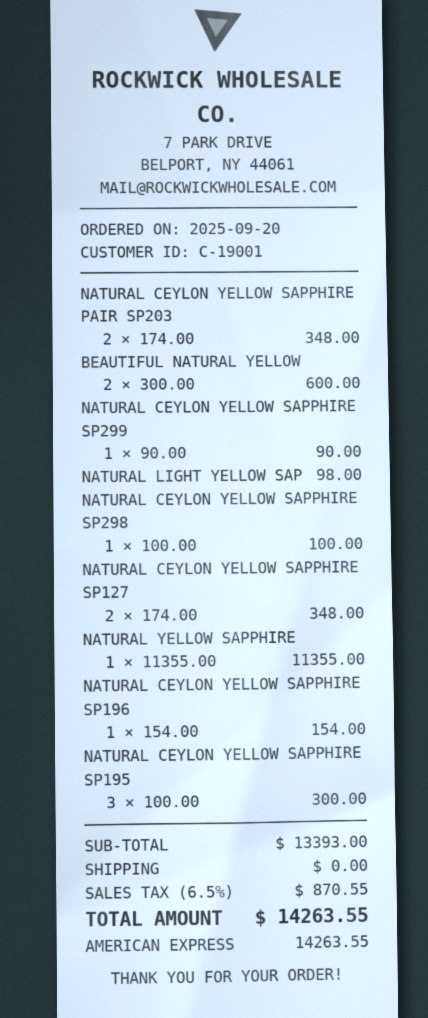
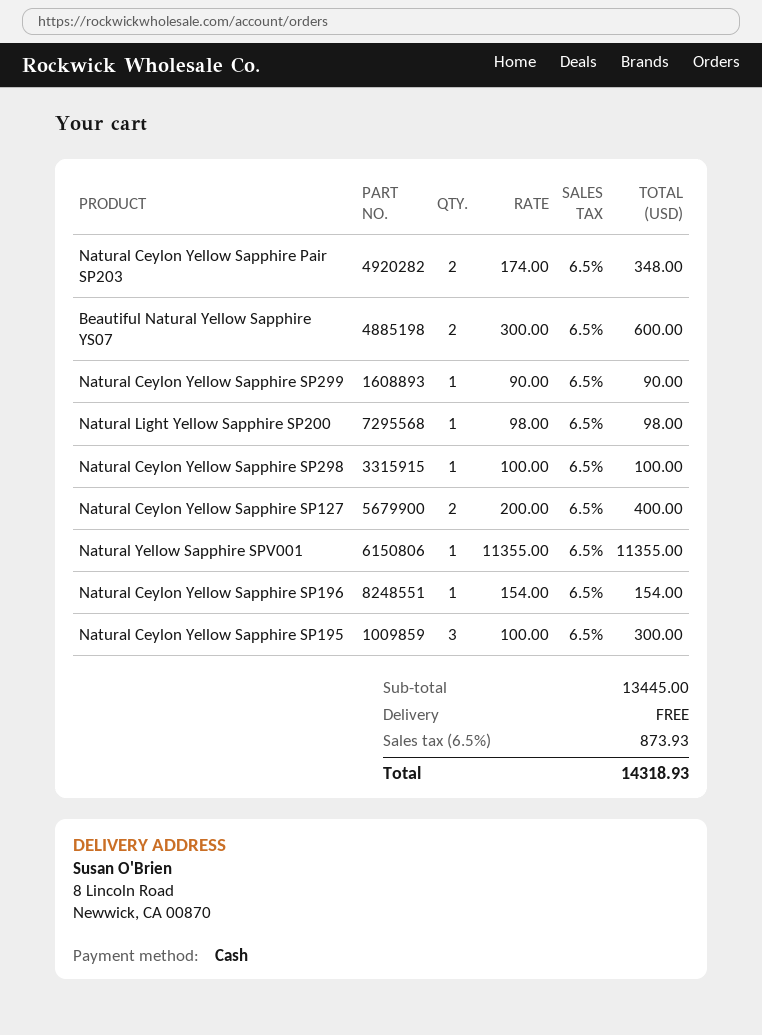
payment method: American Express -> cash
NATURAL CEYLON YELLOW SAPPHIRE SP127: 2 x 174.00 = 348.00 -> 2 x 200.00 = 400.00
subtotal: 13393.00 -> 13445.00
tax: 6.5% = 870.55 -> 6.5% = 873.93
total: 14263.55 -> 14318.93

